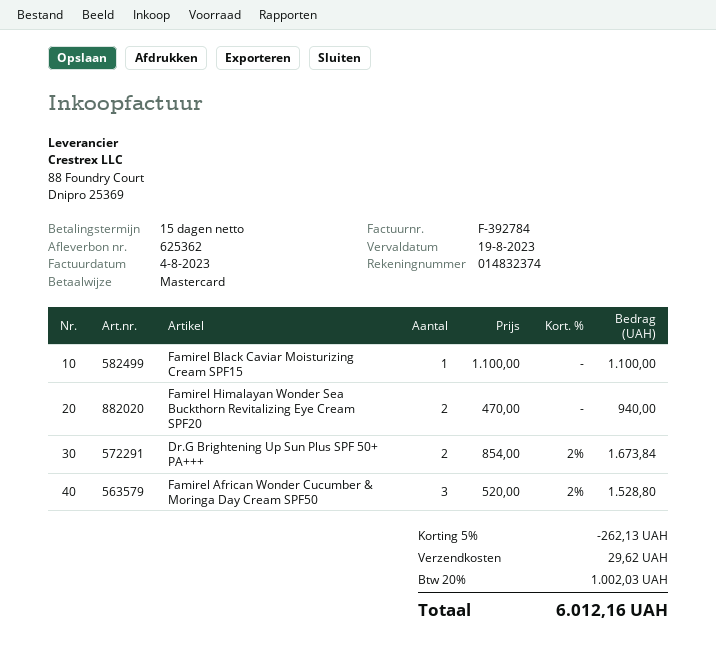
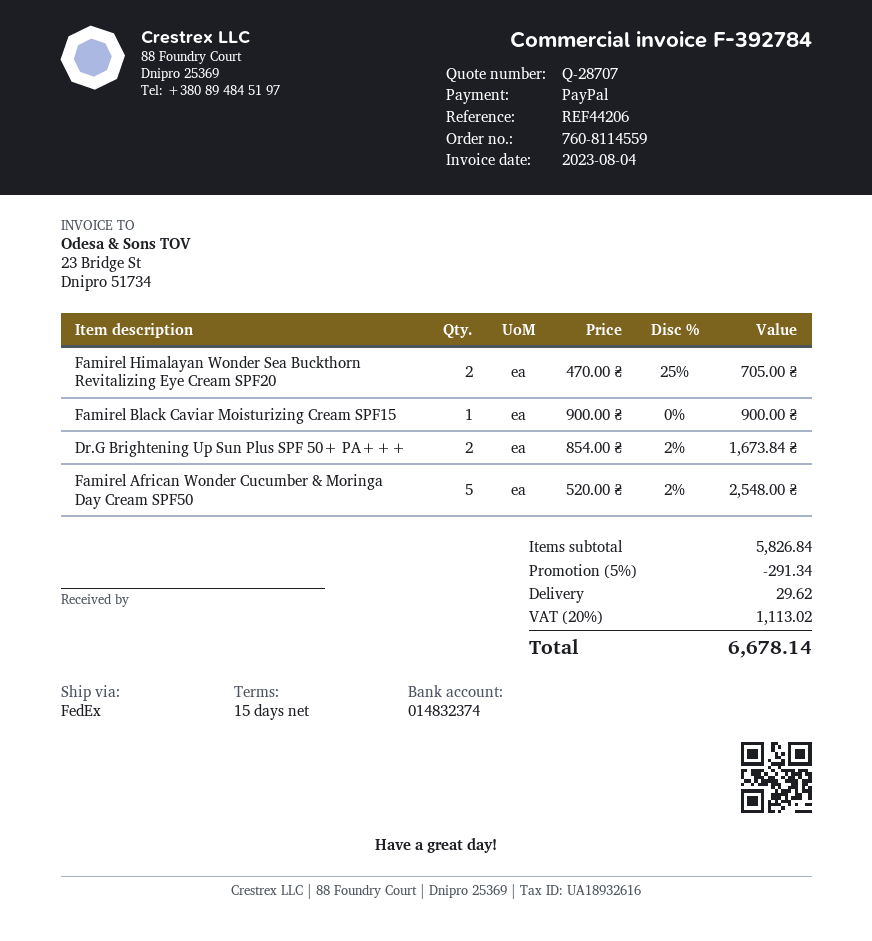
payment method: Mastercard -> PayPal
Famirel Black Caviar Moisturizing Cream SPF15: 1 x 1100.00 = 1100.00 -> 1 x 900.00 = 900.00
Famirel Himalayan Wonder Sea Buckthorn Revitalizing Eye Cream SPF20: 2 x 470.00 = 940.00 -> 2 x 470.00 - 25% = 705.00
Famirel African Wonder Cucumber & Moringa Day Cream SPF50: 3 x 520.00 - 2% = 1528.80 -> 5 x 520.00 - 2% = 2548.00
discount: 5% = 262.13 -> 5% = 291.34
tax: 20% = 1002.03 -> 20% = 1113.02
total: 6012.16 -> 6678.14

